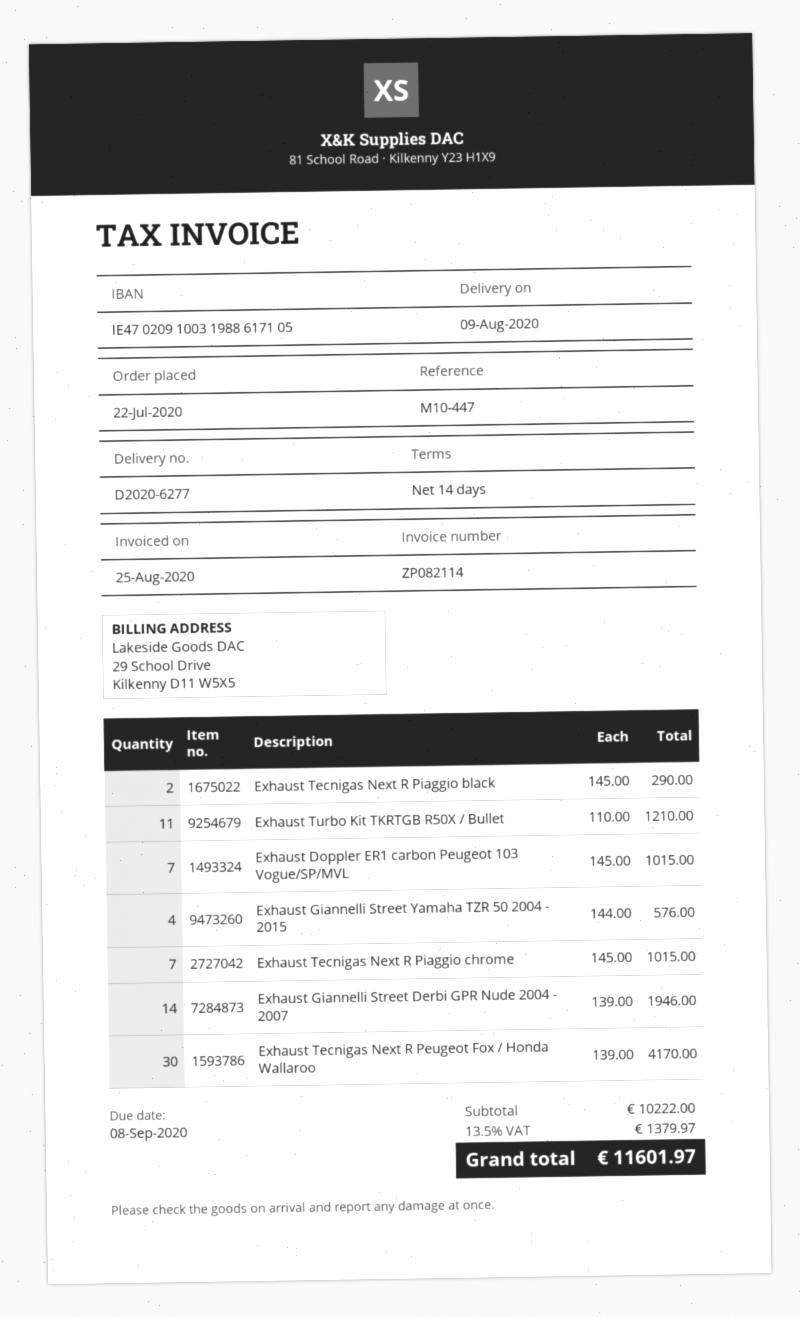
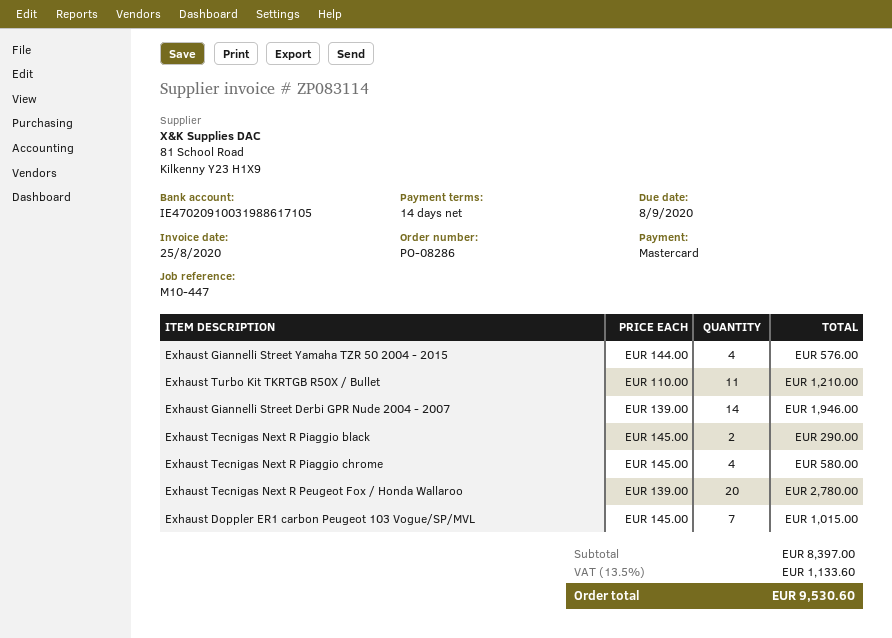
invoice number: ZP082114 -> ZP083114
Exhaust Tecnigas Next R Piaggio chrome: 7 x 145.00 = 1015.00 -> 4 x 145.00 = 580.00
Exhaust Tecnigas Next R Peugeot Fox / Honda Wallaroo: 30 x 139.00 = 4170.00 -> 20 x 139.00 = 2780.00
subtotal: 10222.00 -> 8397.00
tax: 13.5% = 1379.97 -> 13.5% = 1133.60
total: 11601.97 -> 9530.60

